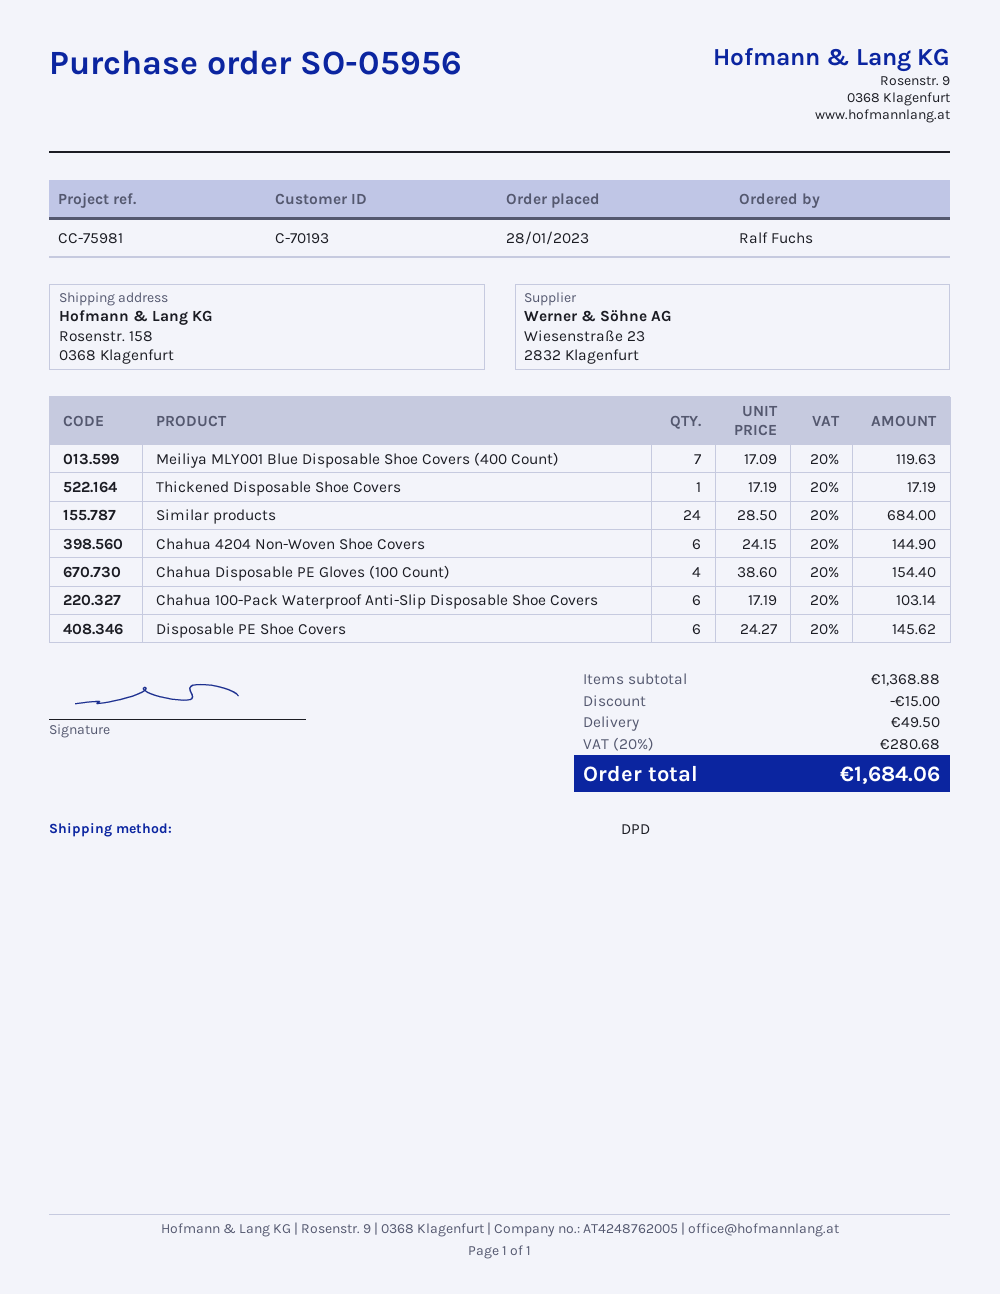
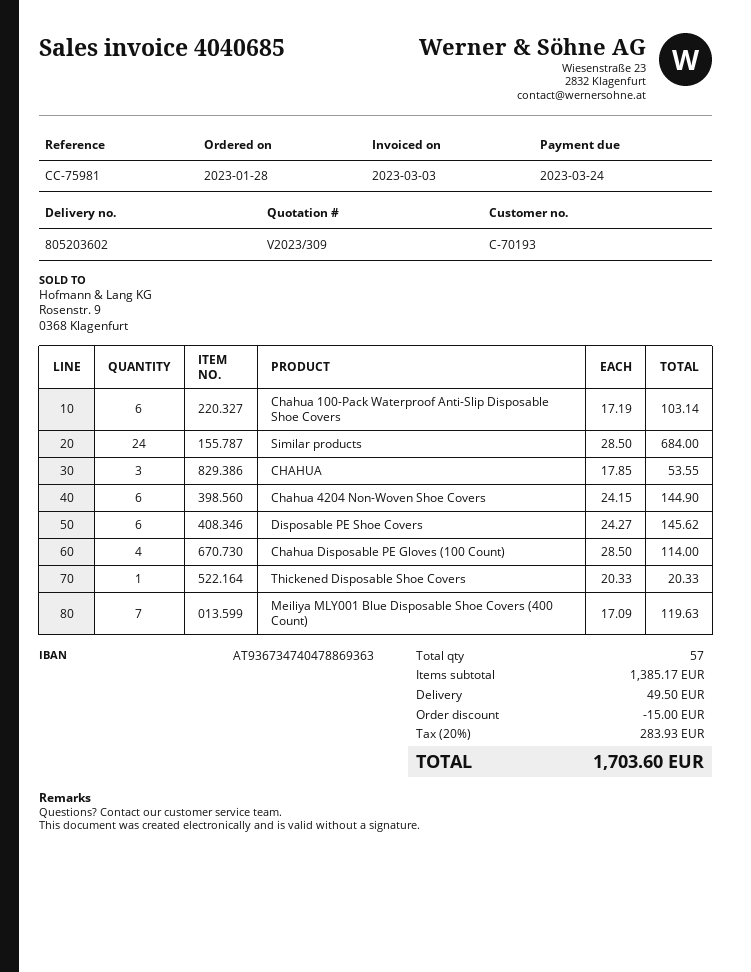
Thickened Disposable Shoe Covers: 1 x 17.19 = 17.19 -> 1 x 20.33 = 20.33
Chahua Disposable PE Gloves (100 Count): 4 x 38.60 = 154.40 -> 4 x 28.50 = 114.00
CHAHUA: none -> 3 x 17.85 = 53.55
subtotal: 1368.88 -> 1385.17
tax: 20% = 280.68 -> 20% = 283.93
total: 1684.06 -> 1703.60

